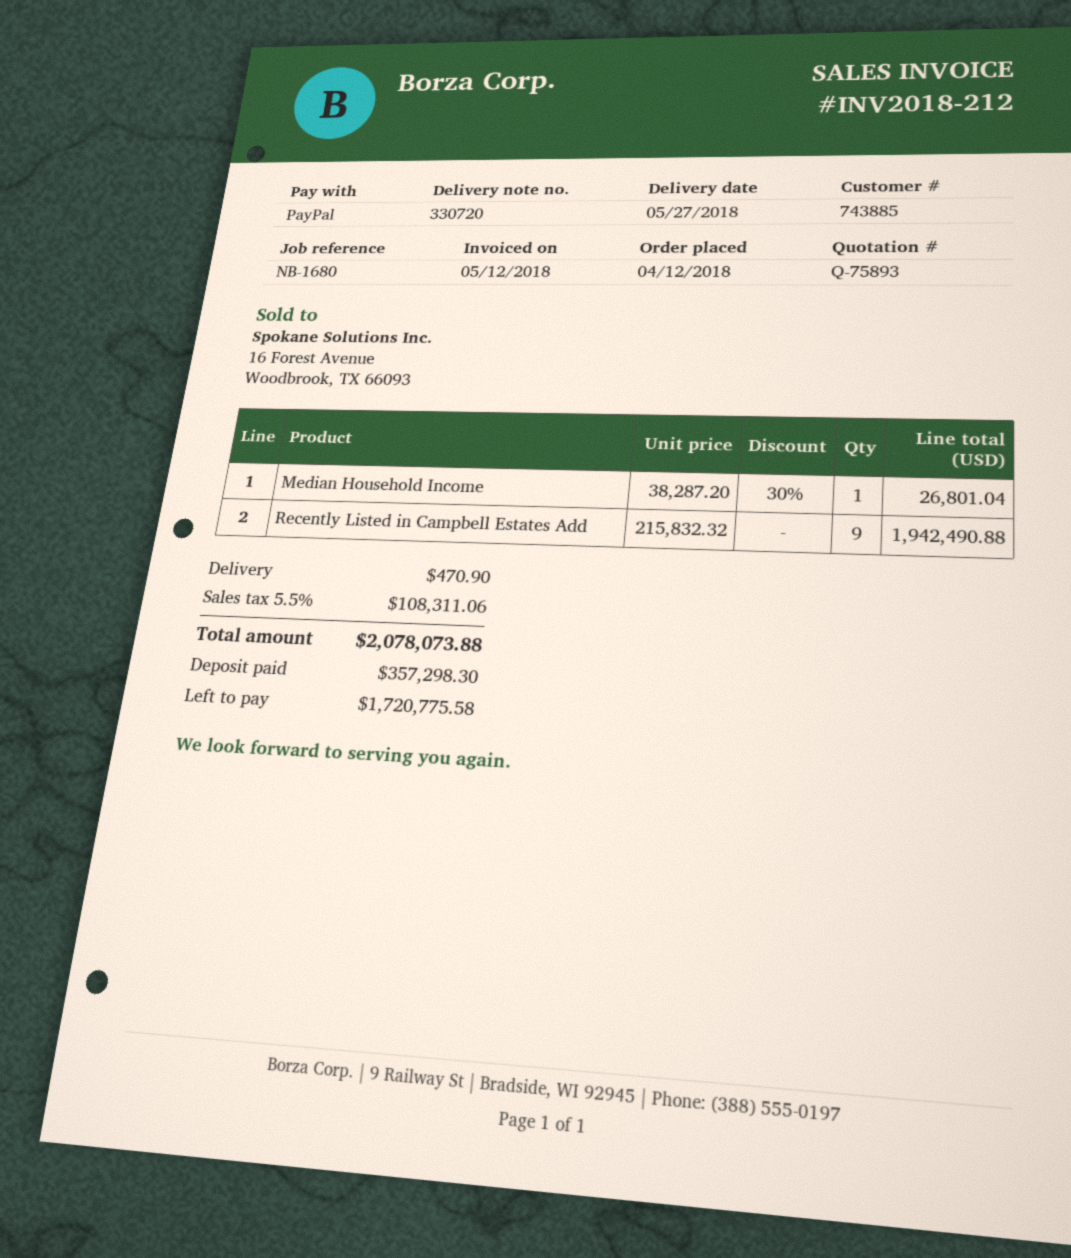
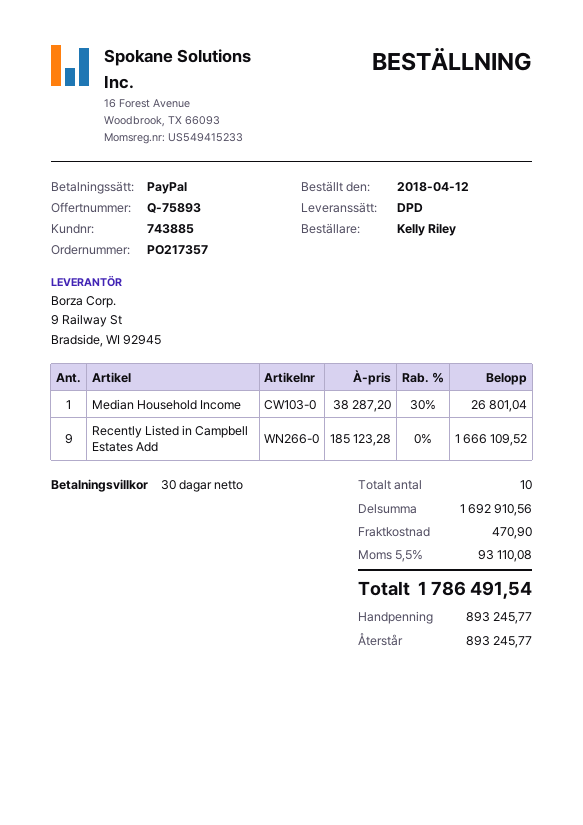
Recently Listed in Campbell Estates Add: 9 x 215832.32 = 1942490.88 -> 9 x 185123.28 = 1666109.52
tax: 5.5% = 108311.06 -> 5.5% = 93110.08
total: 2078073.88 -> 1786491.54
deposit: 357298.30 -> 893245.77
balance: 1720775.58 -> 893245.77

